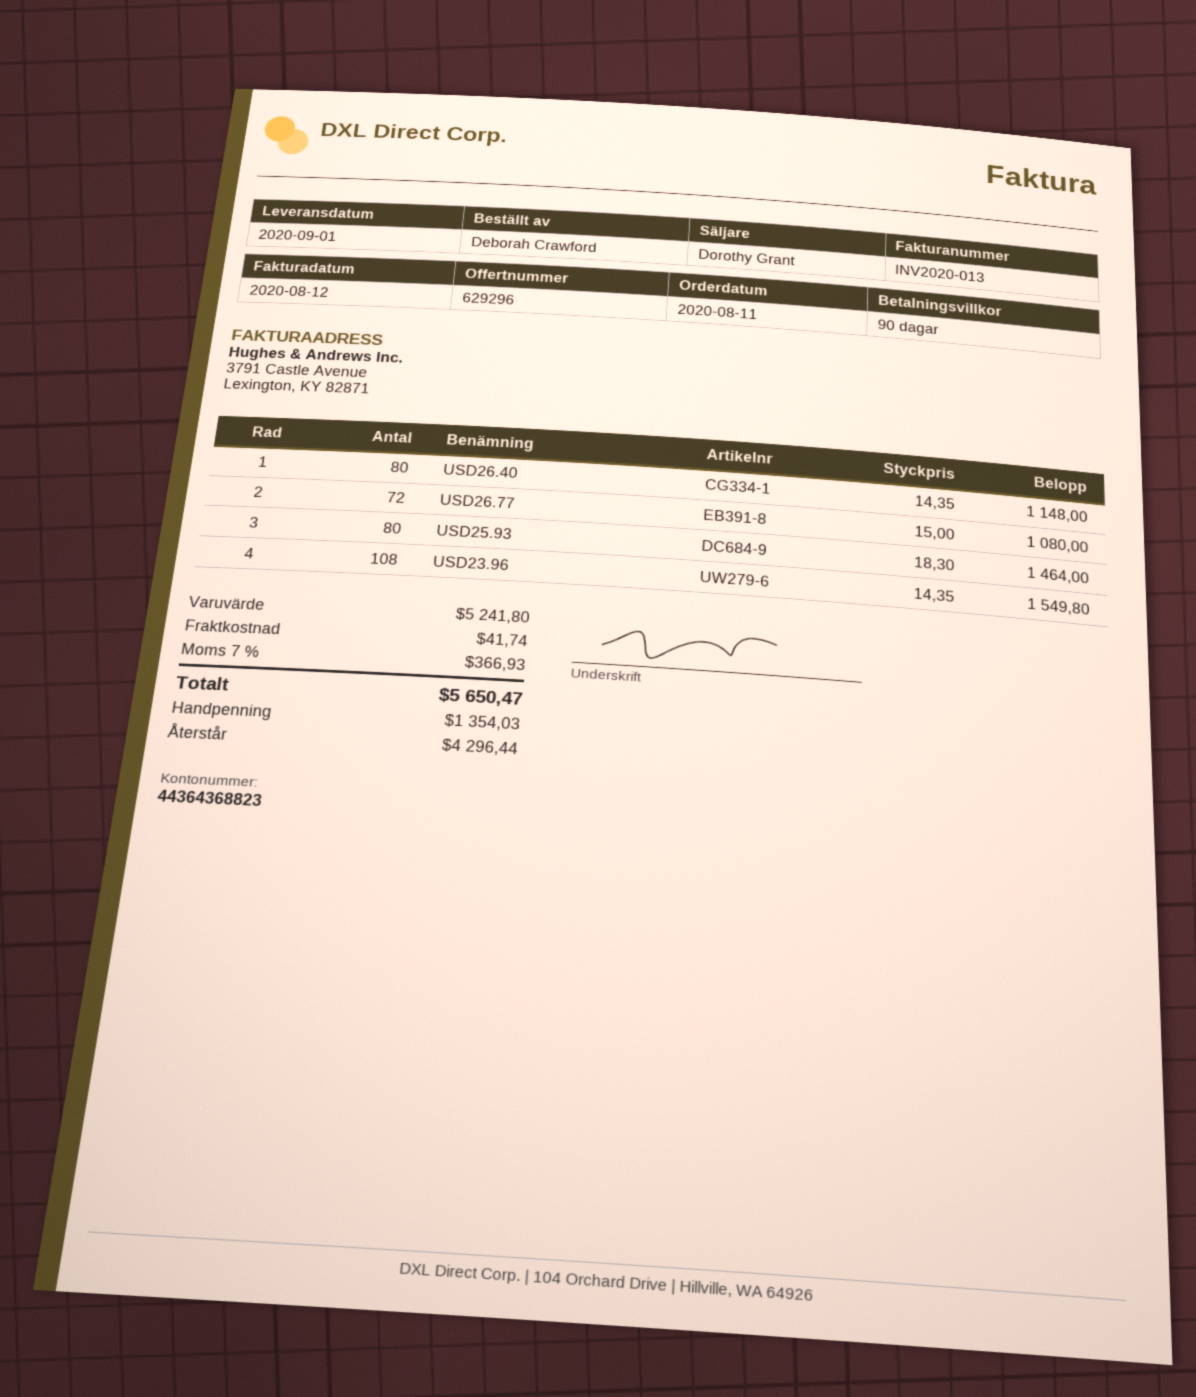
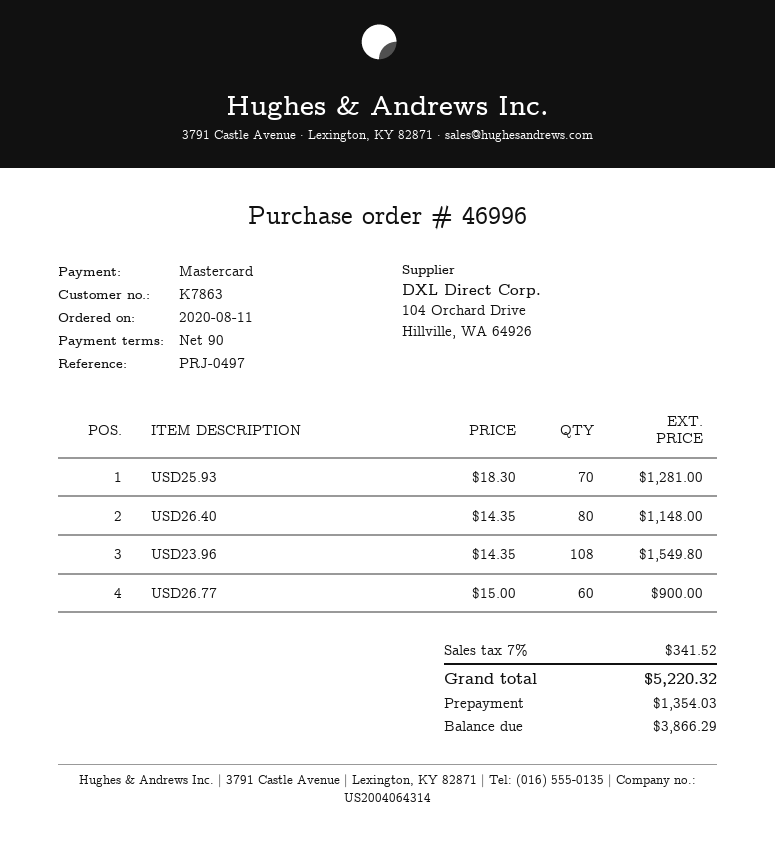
USD26.77: 72 x 15.00 = 1080.00 -> 60 x 15.00 = 900.00
USD25.93: 80 x 18.30 = 1464.00 -> 70 x 18.30 = 1281.00
shipping: 41.74 -> none
tax: 7% = 366.93 -> 7% = 341.52
total: 5650.47 -> 5220.32
balance: 4296.44 -> 3866.29

